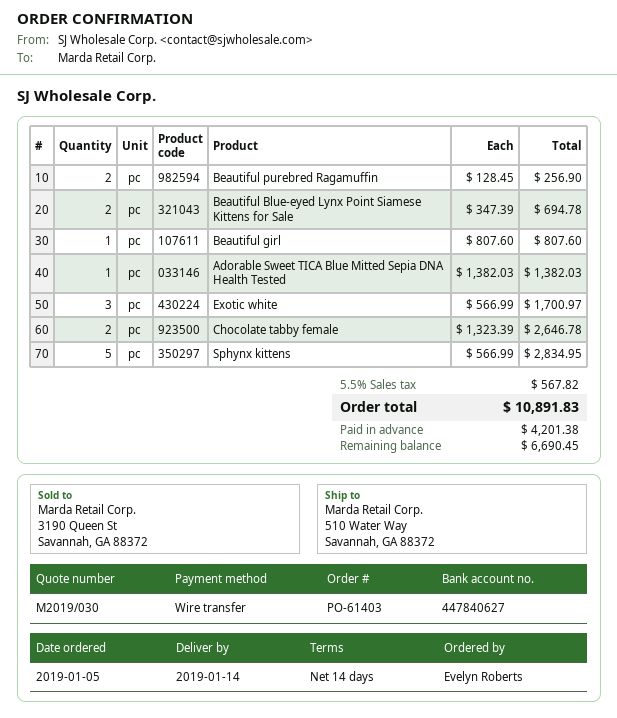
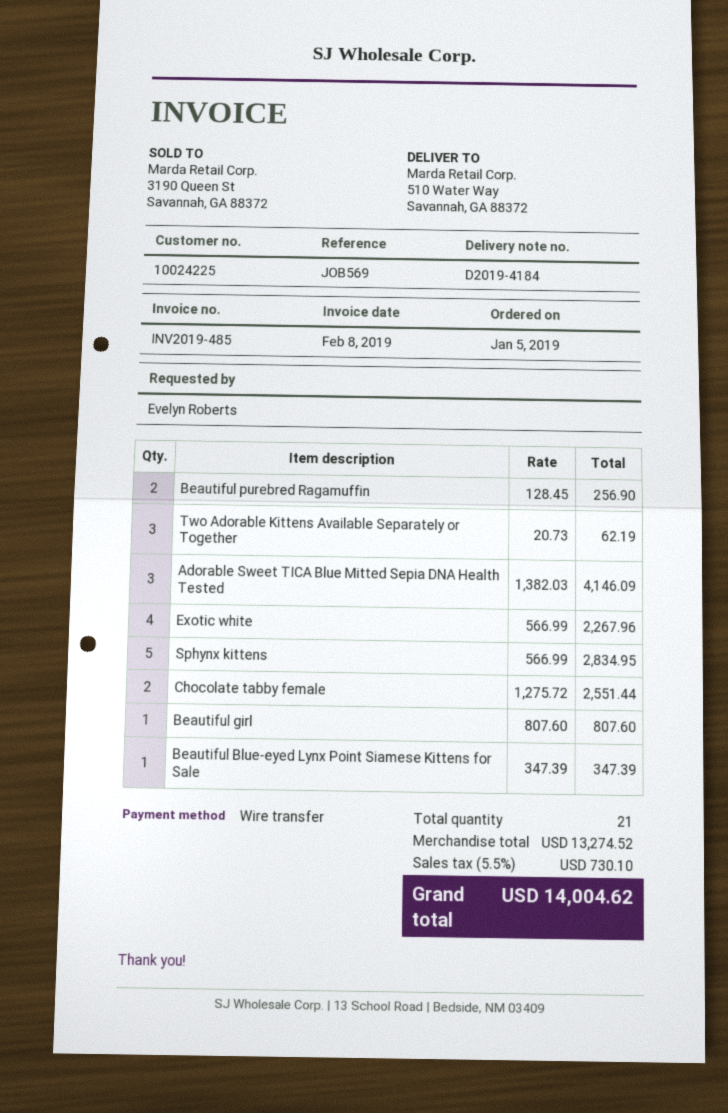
Beautiful Blue-eyed Lynx Point Siamese Kittens for Sale: 2 x 347.39 = 694.78 -> 1 x 347.39 = 347.39
Adorable Sweet TICA Blue Mitted Sepia DNA Health Tested: 1 x 1382.03 = 1382.03 -> 3 x 1382.03 = 4146.09
Exotic white: 3 x 566.99 = 1700.97 -> 4 x 566.99 = 2267.96
Chocolate tabby female: 2 x 1323.39 = 2646.78 -> 2 x 1275.72 = 2551.44
Two Adorable Kittens Available Separately or Together: none -> 3 x 20.73 = 62.19
tax: 5.5% = 567.82 -> 5.5% = 730.10
total: 10891.83 -> 14004.62

